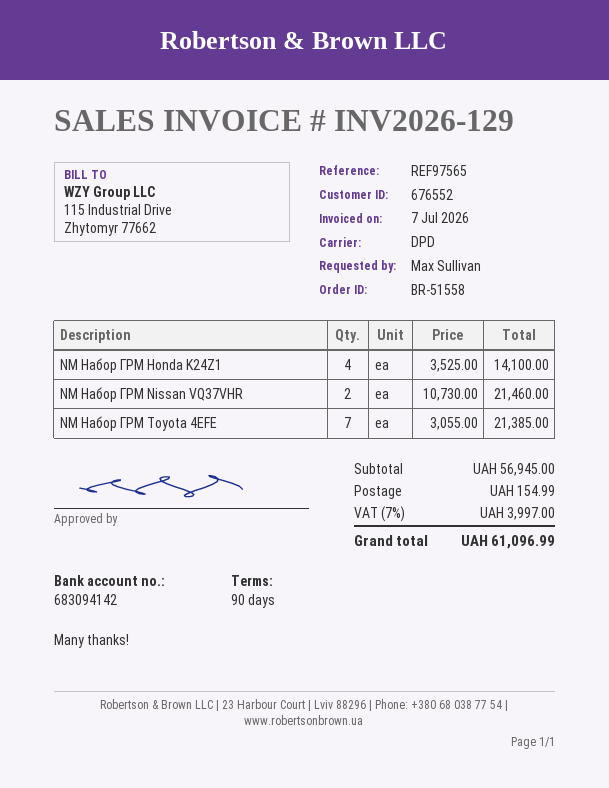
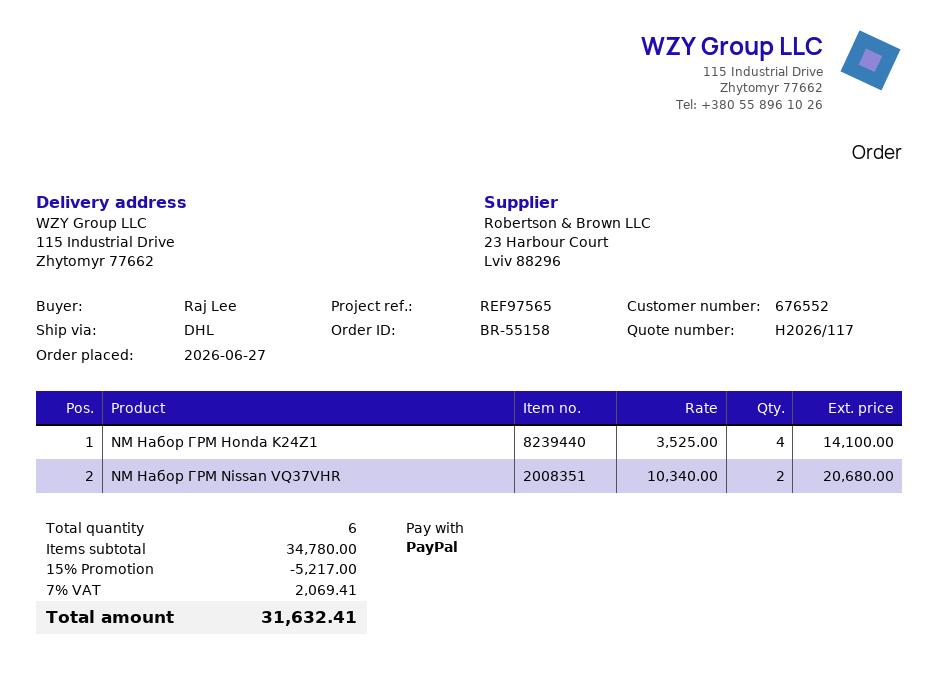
order number: BR-51558 -> BR-55158
ordered by: Max Sullivan -> Raj Lee
shipping method: DPD -> DHL
NM Набор ГРМ Nissan VQ37VHR: 2 x 10730.00 = 21460.00 -> 2 x 10340.00 = 20680.00
NM Набор ГРМ Toyota 4EFE: 7 x 3055.00 = 21385.00 -> none
subtotal: 56945.00 -> 34780.00
discount: none -> 15% = 5217.00
shipping: 154.99 -> none
tax: 7% = 3997.00 -> 7% = 2069.41
total: 61096.99 -> 31632.41

